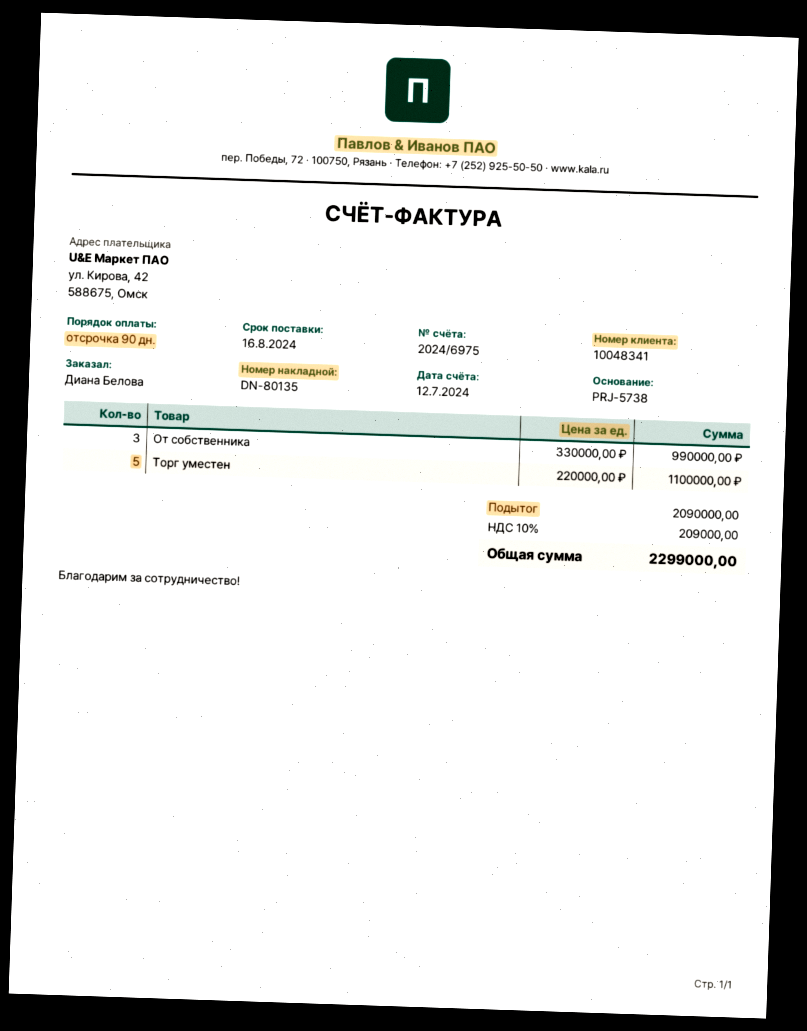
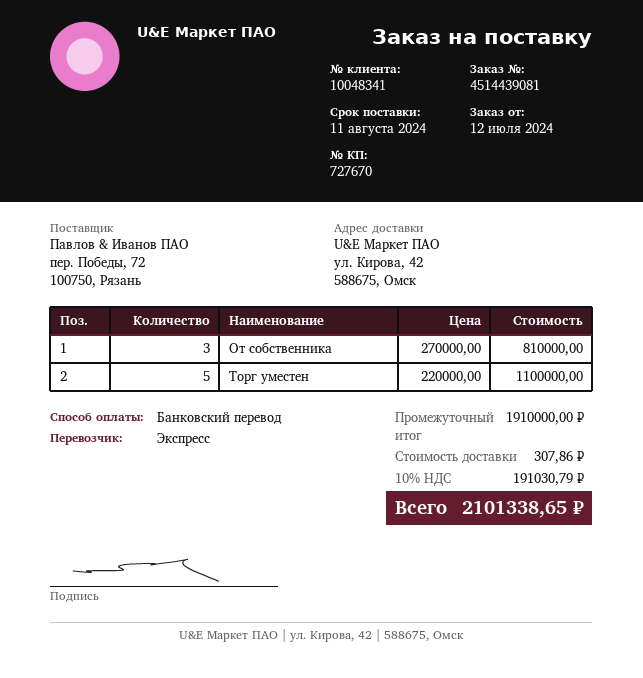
delivery date: 2024-08-16 -> 2024-08-11
От собственника: 3 x 330000.00 = 990000.00 -> 3 x 270000.00 = 810000.00
subtotal: 2090000.00 -> 1910000.00
shipping: none -> 307.86
tax: 10% = 209000.00 -> 10% = 191030.79
total: 2299000.00 -> 2101338.65

